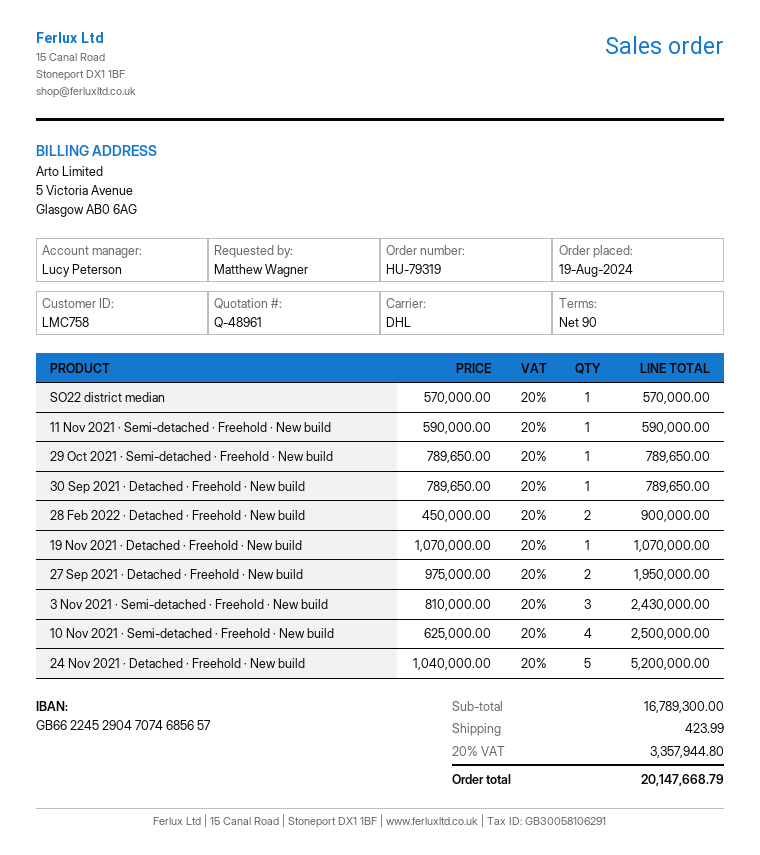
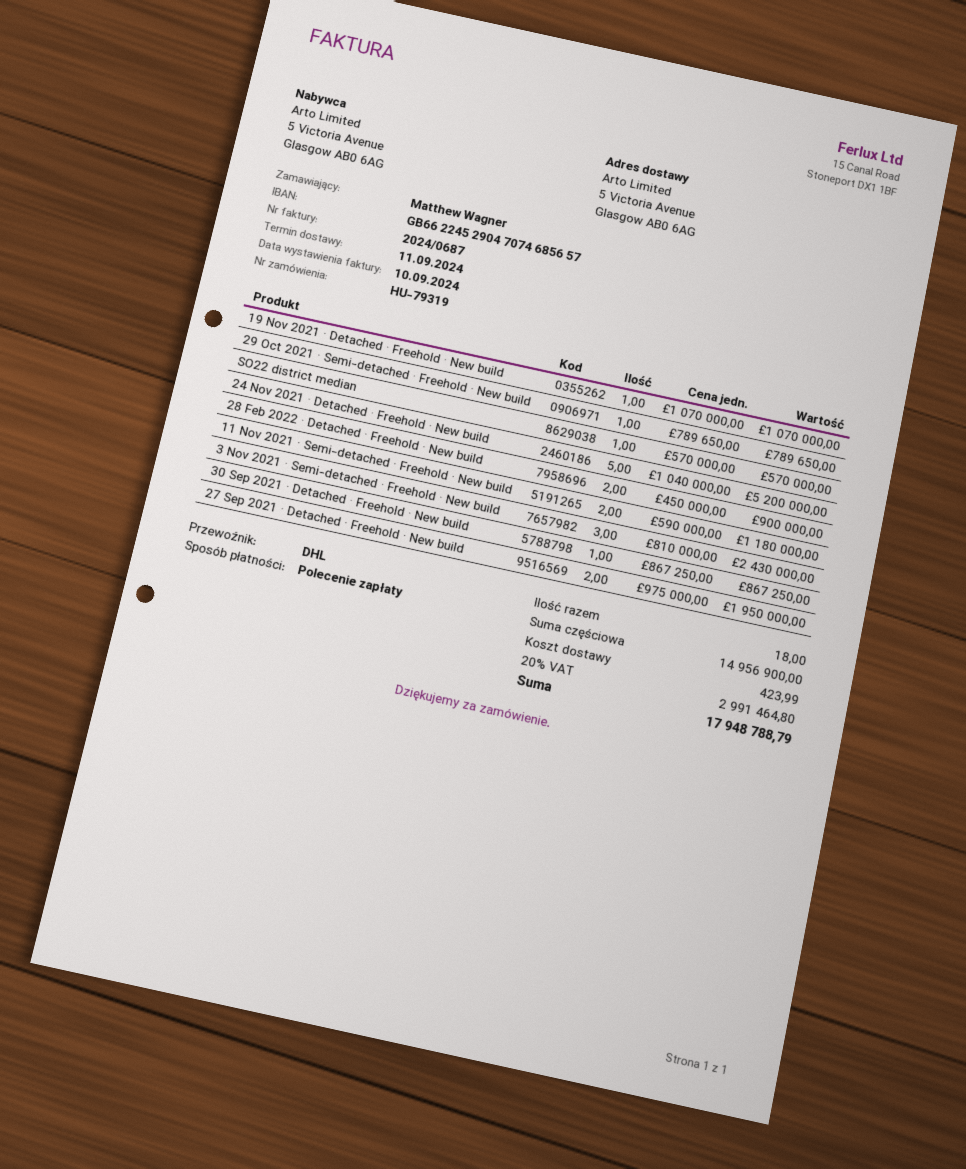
11 Nov 2021 · Semi-detached · Freehold · New build: 1 x 590000.00 = 590000.00 -> 2 x 590000.00 = 1180000.00
30 Sep 2021 · Detached · Freehold · New build: 1 x 789650.00 = 789650.00 -> 1 x 867250.00 = 867250.00
10 Nov 2021 · Semi-detached · Freehold · New build: 4 x 625000.00 = 2500000.00 -> none
subtotal: 16789300.00 -> 14956900.00
tax: 20% = 3357944.80 -> 20% = 2991464.80
total: 20147668.79 -> 17948788.79

